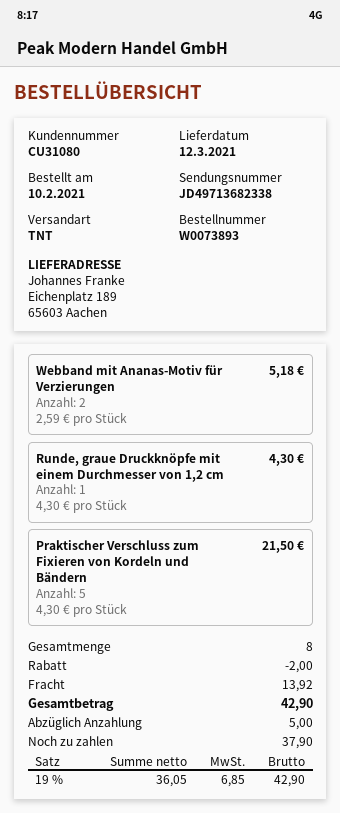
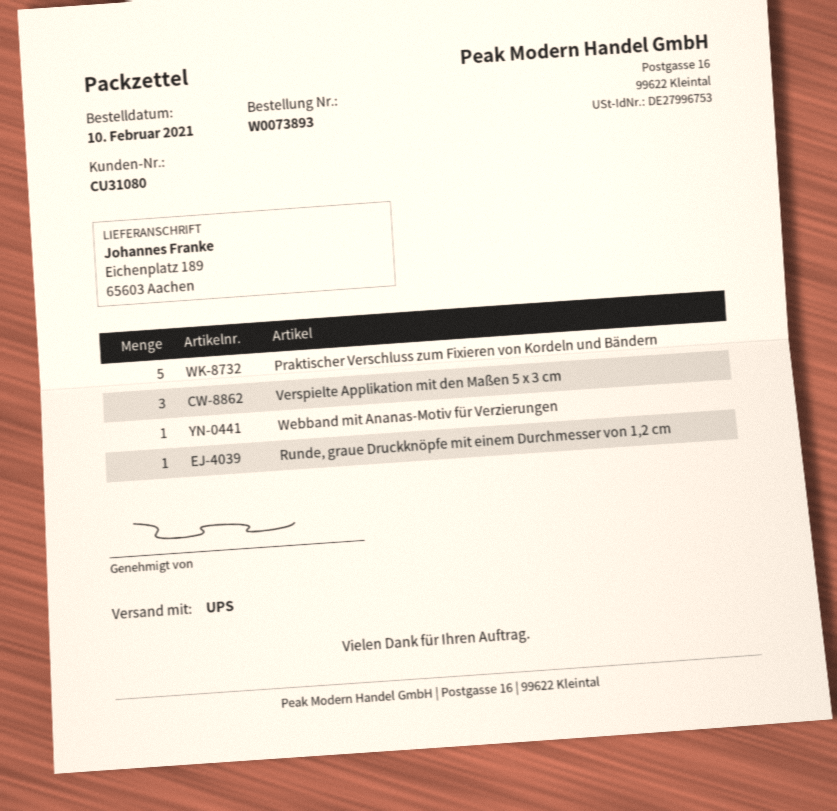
shipping method: TNT -> UPS
Webband mit Ananas-Motiv für Verzierungen: 2 -> 1
Verspielte Applikation mit den Maßen 5 x 3 cm: none -> 3

